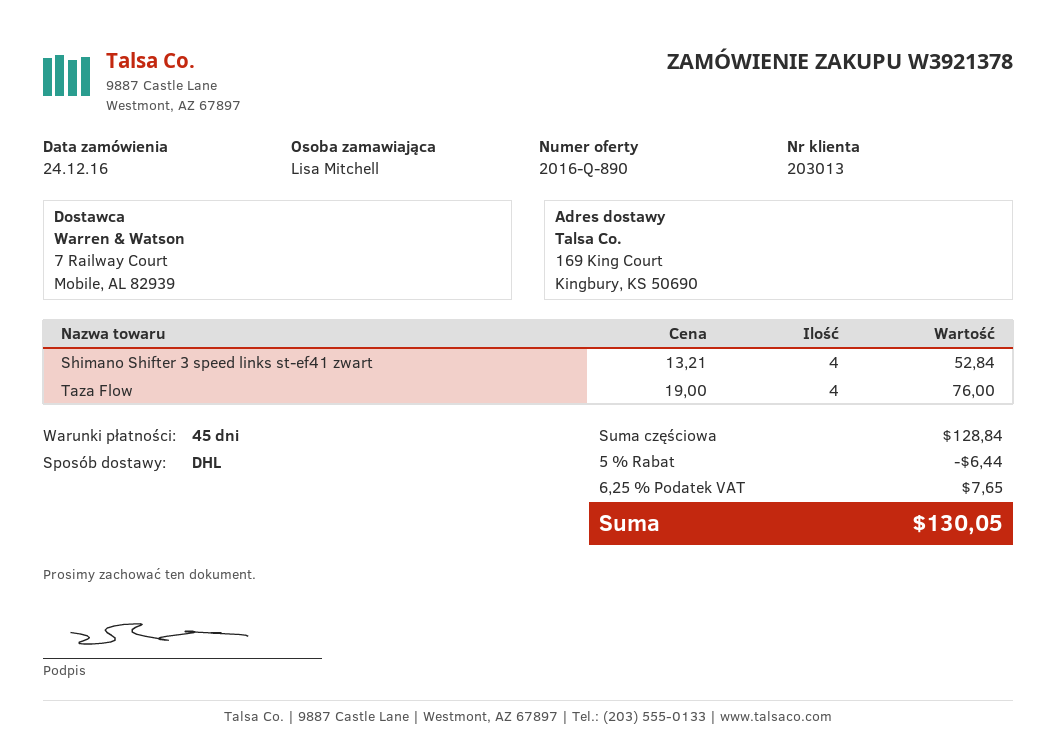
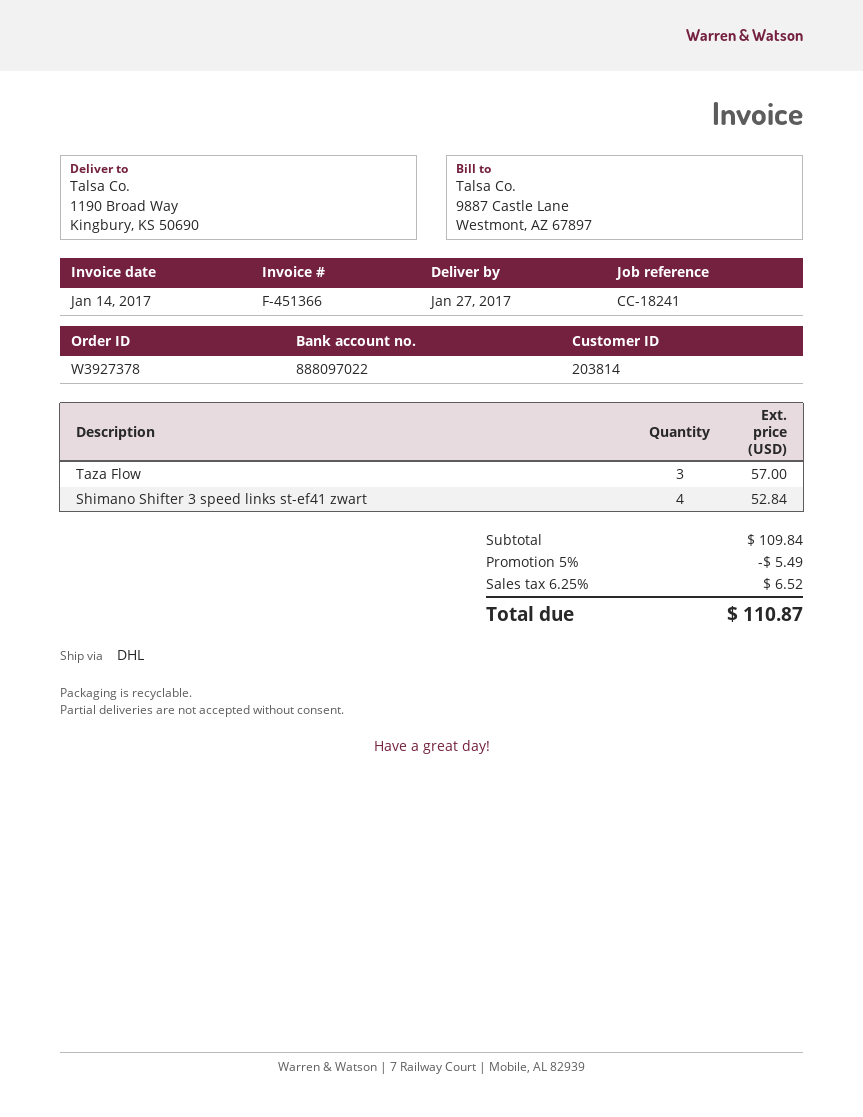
order number: W3921378 -> W3927378
customer number: 203013 -> 203814
ship to: 169 King Court, Kingbury, KS 50690 -> 1190 Broad Way, Kingbury, KS 50690
Taza Flow: 4 for 76.00 -> 3 for 57.00
subtotal: 128.84 -> 109.84
discount: 5% = 6.44 -> 5% = 5.49
tax: 6.25% = 7.65 -> 6.25% = 6.52
total: 130.05 -> 110.87

